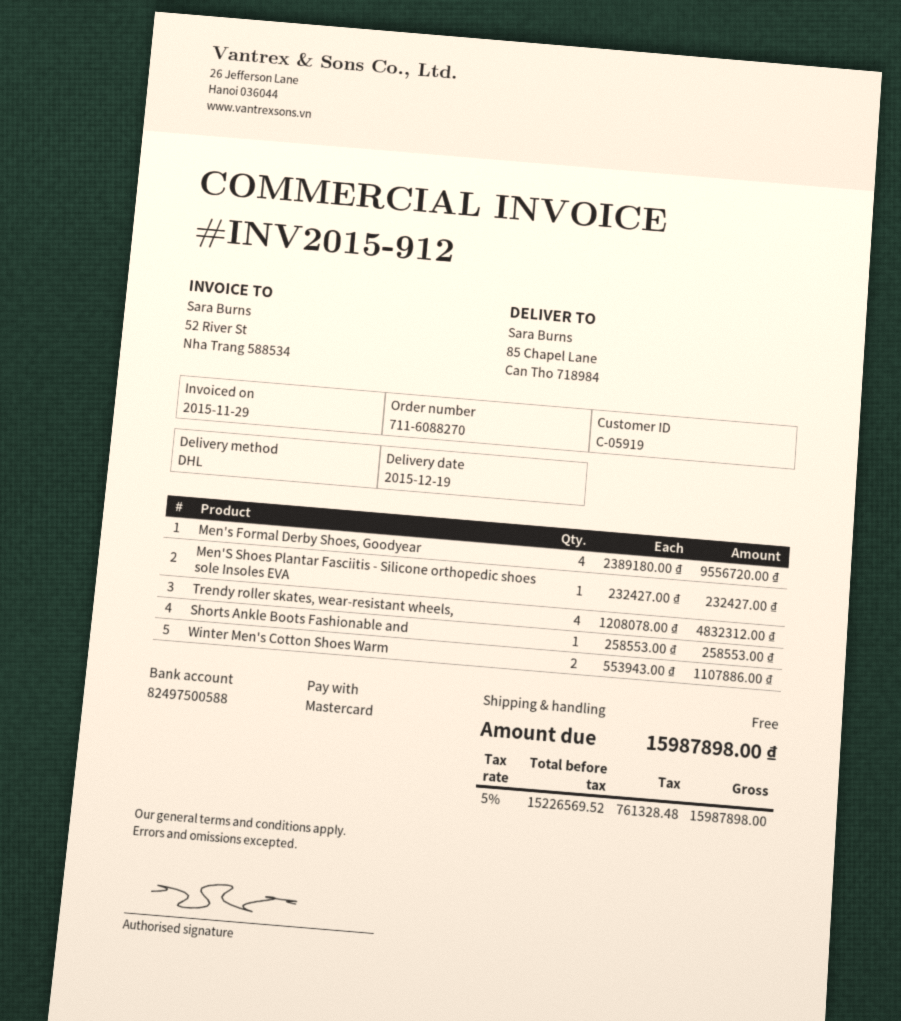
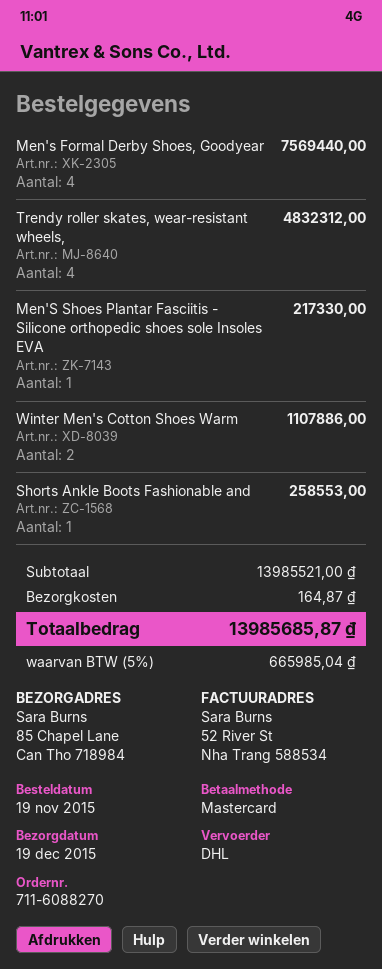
Men's Formal Derby Shoes, Goodyear: 4 for 9556720.00 -> 4 for 7569440.00
Men'S Shoes Plantar Fasciitis - Silicone orthopedic shoes sole Insoles EVA: 1 for 232427.00 -> 1 for 217330.00
shipping: 0.00 -> 164.87
tax: 5% = 761328.48 -> 5% = 665985.04
total: 15987898.00 -> 13985685.87

